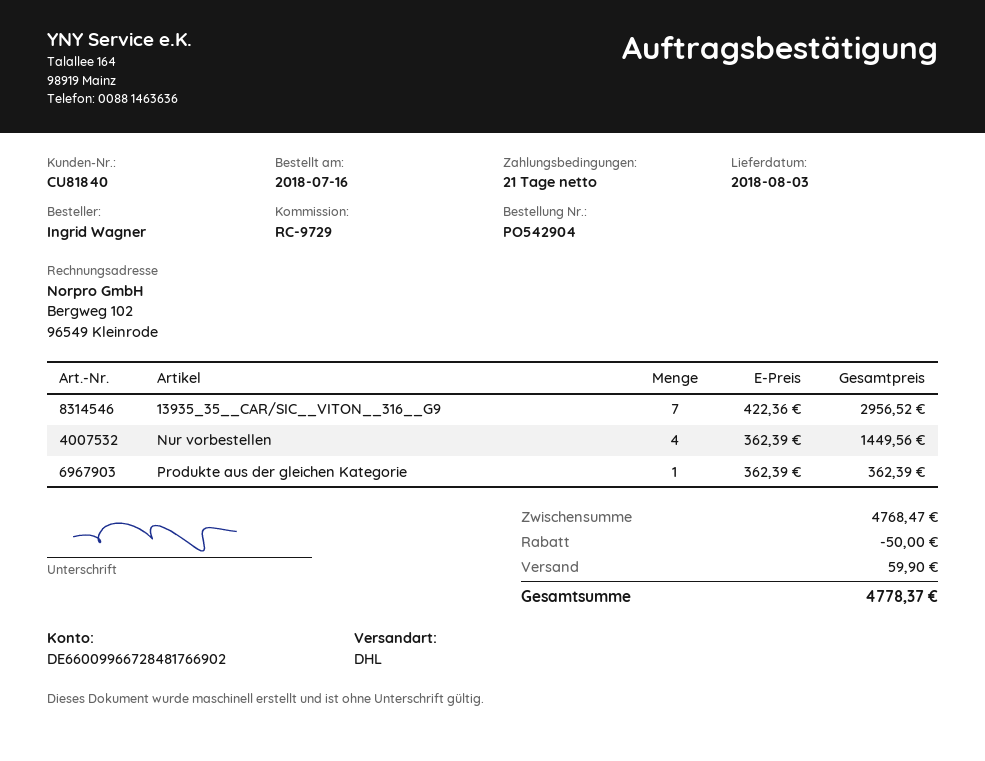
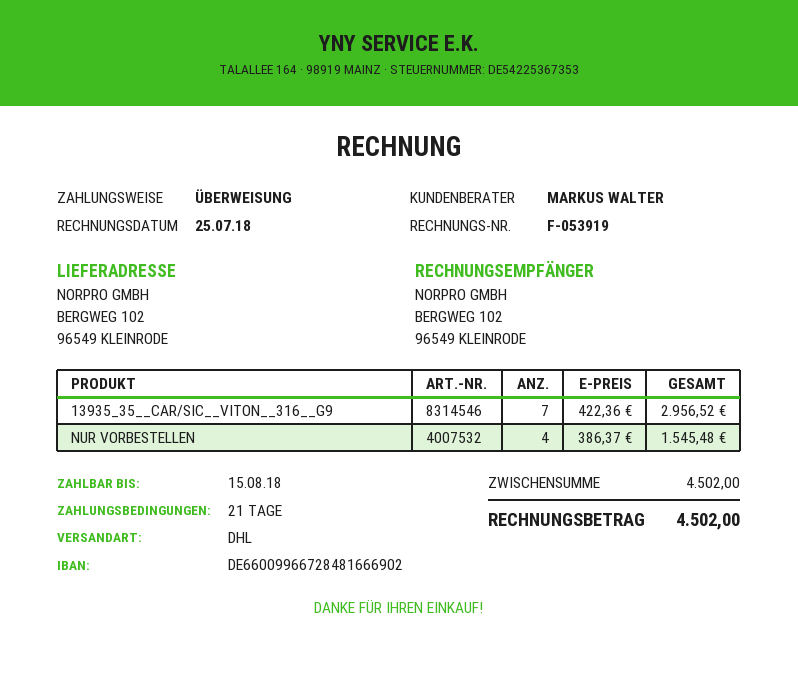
bank account: DE66009966728481766902 -> DE66009966728481666902
Nur vorbestellen: 4 x 362.39 = 1449.56 -> 4 x 386.37 = 1545.48
Produkte aus der gleichen Kategorie: 1 x 362.39 = 362.39 -> none
subtotal: 4768.47 -> 4502.00
discount: 50.00 -> none
shipping: 59.90 -> none
total: 4778.37 -> 4502.00

